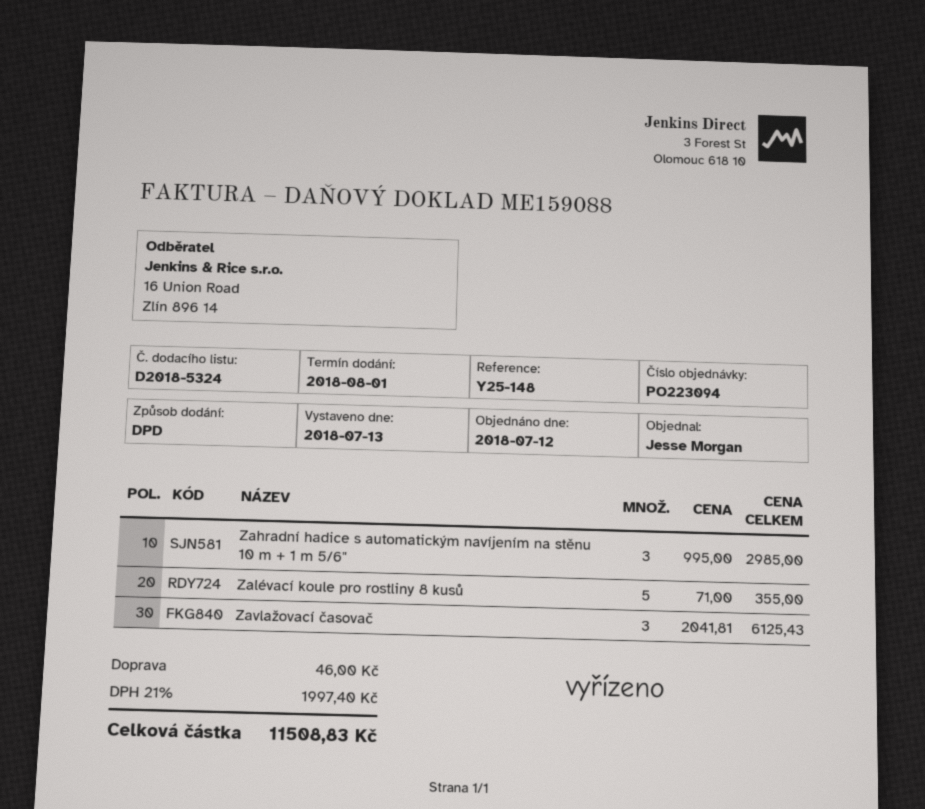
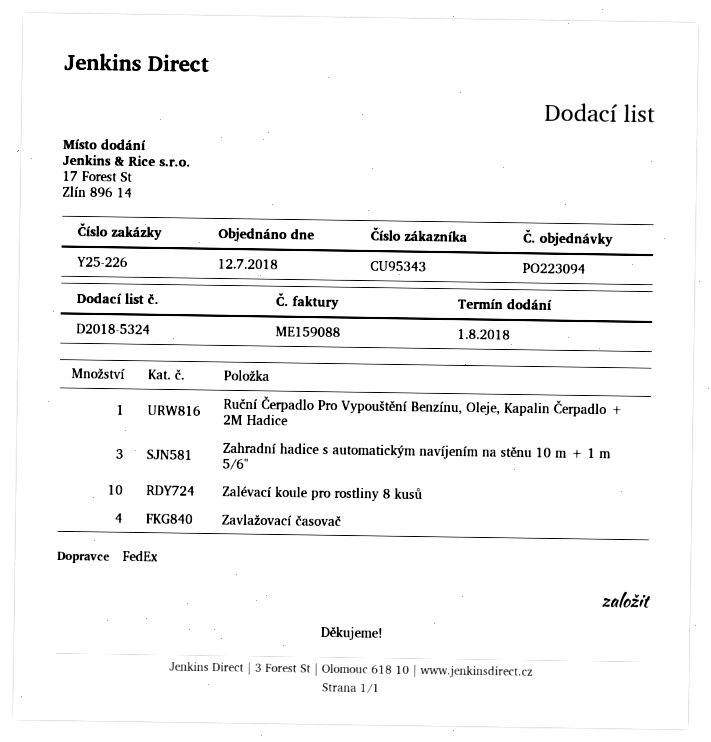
reference: Y25-148 -> Y25-226
shipping method: DPD -> FedEx
Zalévací koule pro rostliny 8 kusů: 5 -> 10
Zavlažovací časovač: 3 -> 4
Ruční Čerpadlo Pro Vypouštění Benzínu, Oleje, Kapalin Čerpadlo + 2M Hadice: none -> 1

